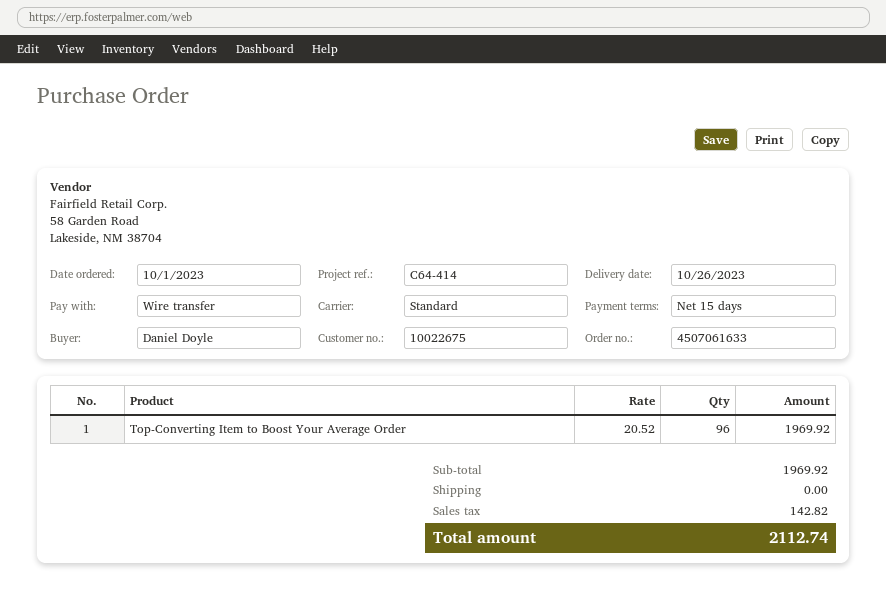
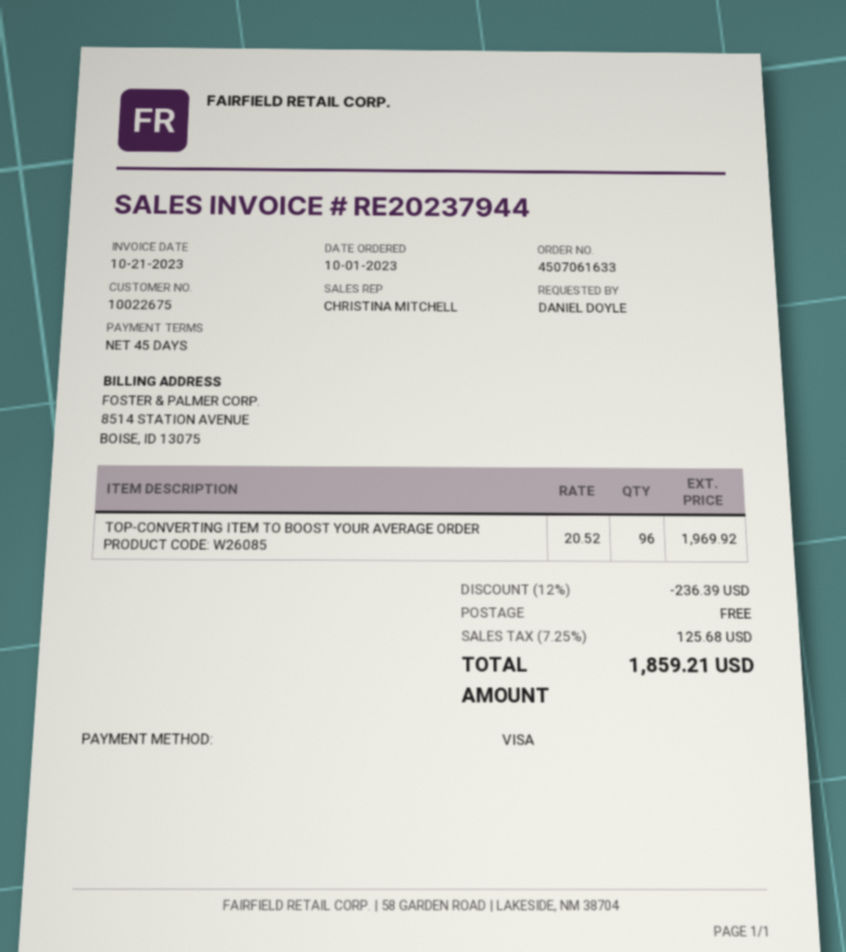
payment terms: 15 days -> 45 days
payment method: bank transfer -> Visa
discount: none -> 12% = 236.39
tax: 142.82 -> 125.68
total: 2112.74 -> 1859.21

